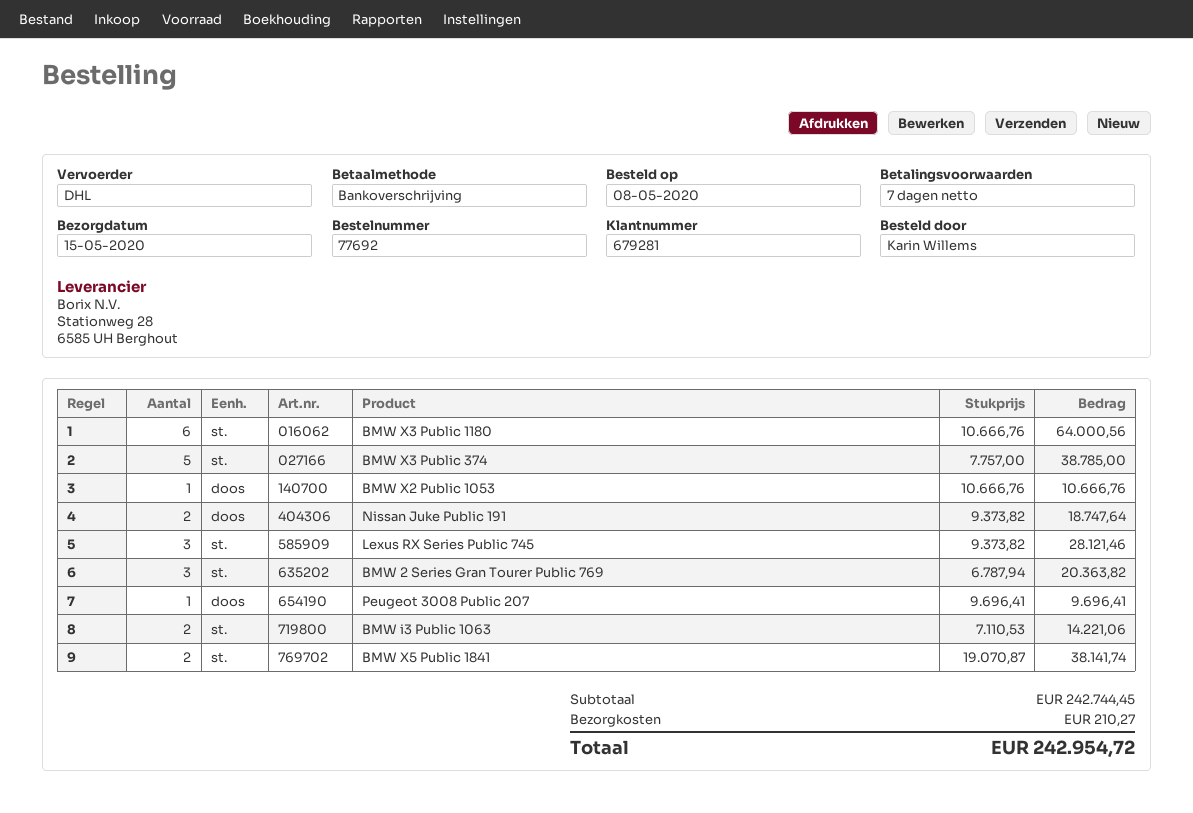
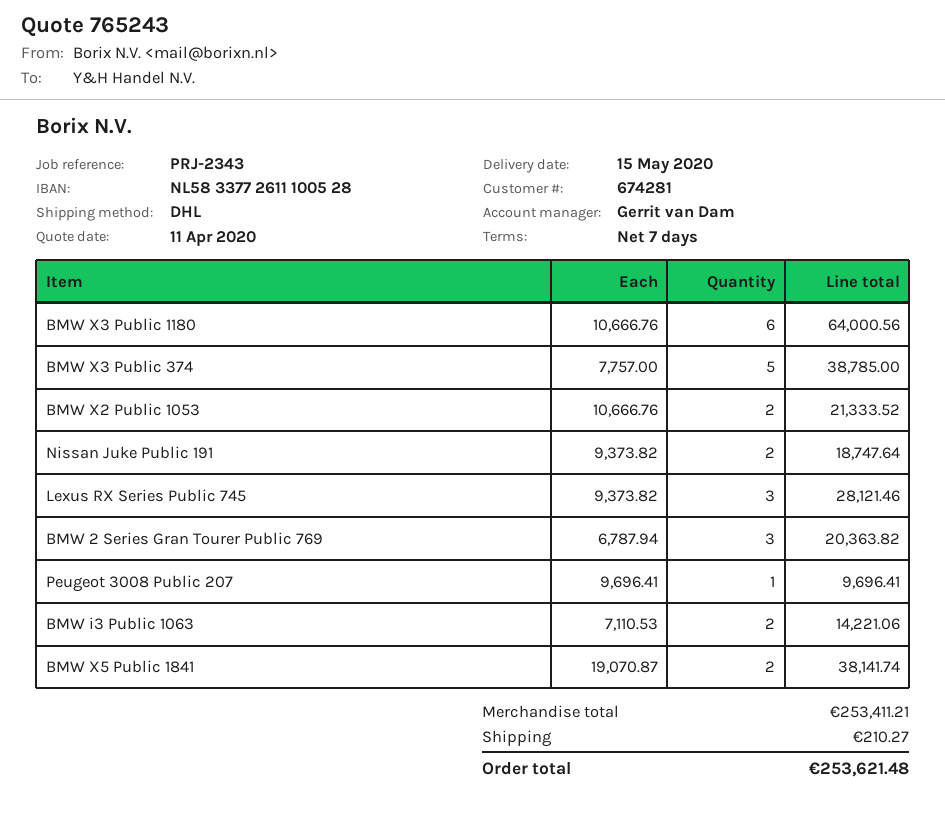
customer number: 679281 -> 674281
BMW X2 Public 1053: 1 x 10666.76 = 10666.76 -> 2 x 10666.76 = 21333.52
subtotal: 242744.45 -> 253411.21
total: 242954.72 -> 253621.48

